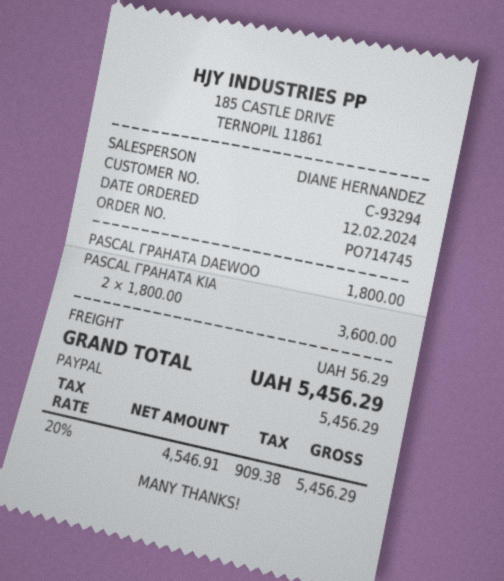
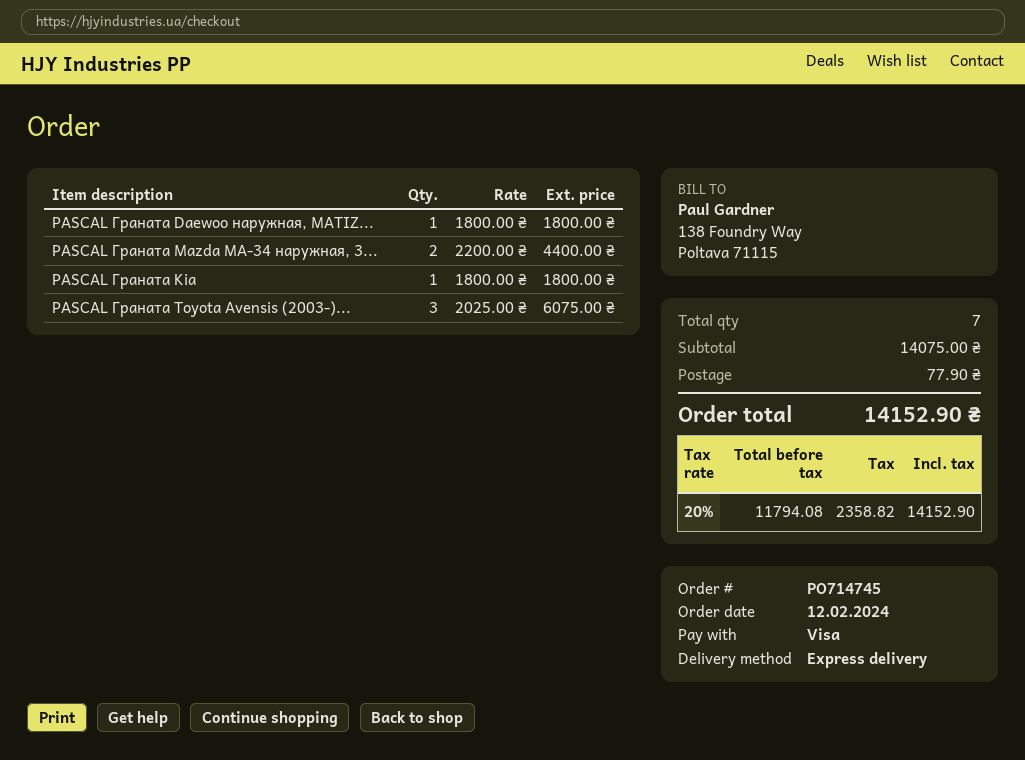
payment method: PayPal -> Visa
PASCAL ГРАНАТА KIA: 2 x 1800.00 = 3600.00 -> 1 x 1800.00 = 1800.00
PASCAL Граната Mazda MA-34 наружная, 3...: none -> 2 x 2200.00 = 4400.00
PASCAL Граната Toyota Avensis (2003-)...: none -> 3 x 2025.00 = 6075.00
shipping: 56.29 -> 77.90
net: 4546.91 -> 11794.08
tax: 20% = 909.38 -> 20% = 2358.82
total: 5456.29 -> 14152.90

